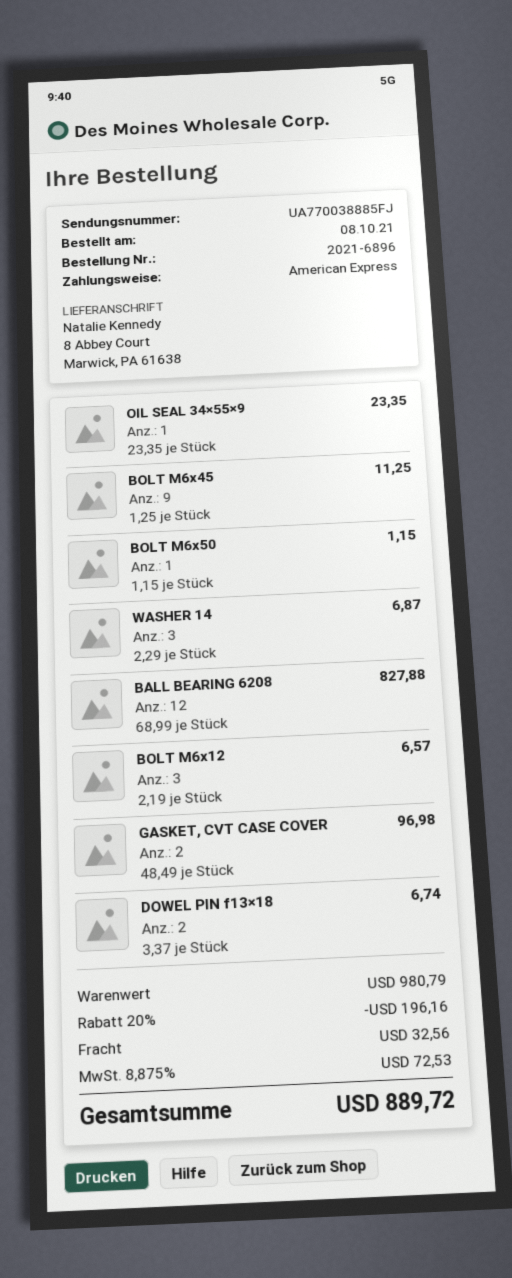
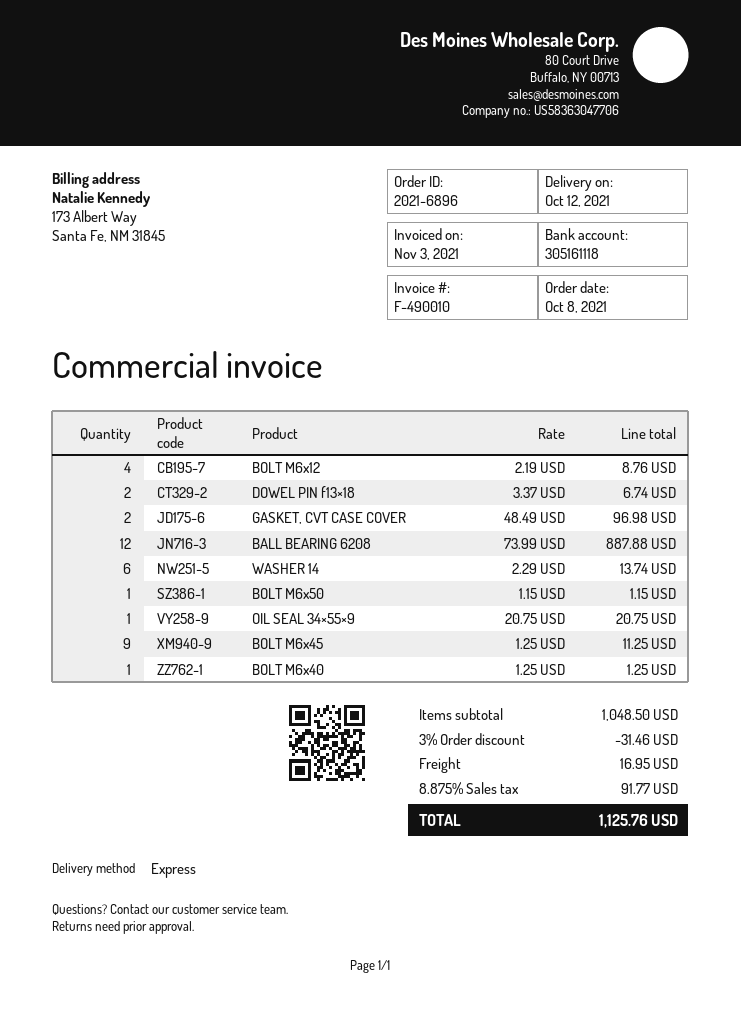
OIL SEAL 34×55×9: 1 x 23.35 = 23.35 -> 1 x 20.75 = 20.75
WASHER 14: 3 x 2.29 = 6.87 -> 6 x 2.29 = 13.74
BALL BEARING 6208: 12 x 68.99 = 827.88 -> 12 x 73.99 = 887.88
BOLT M6x12: 3 x 2.19 = 6.57 -> 4 x 2.19 = 8.76
BOLT M6x40: none -> 1 x 1.25 = 1.25
subtotal: 980.79 -> 1048.50
discount: 20% = 196.16 -> 3% = 31.46
shipping: 32.56 -> 16.95
tax: 8.875% = 72.53 -> 8.875% = 91.77
total: 889.72 -> 1125.76

